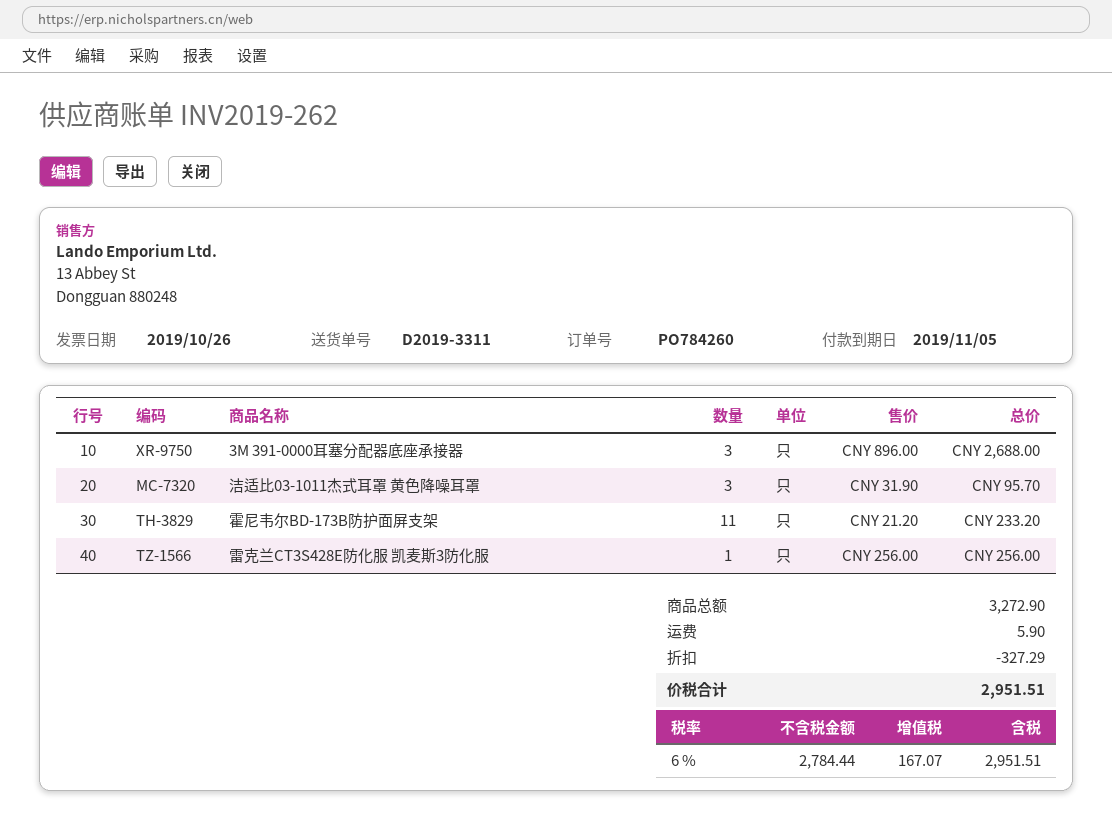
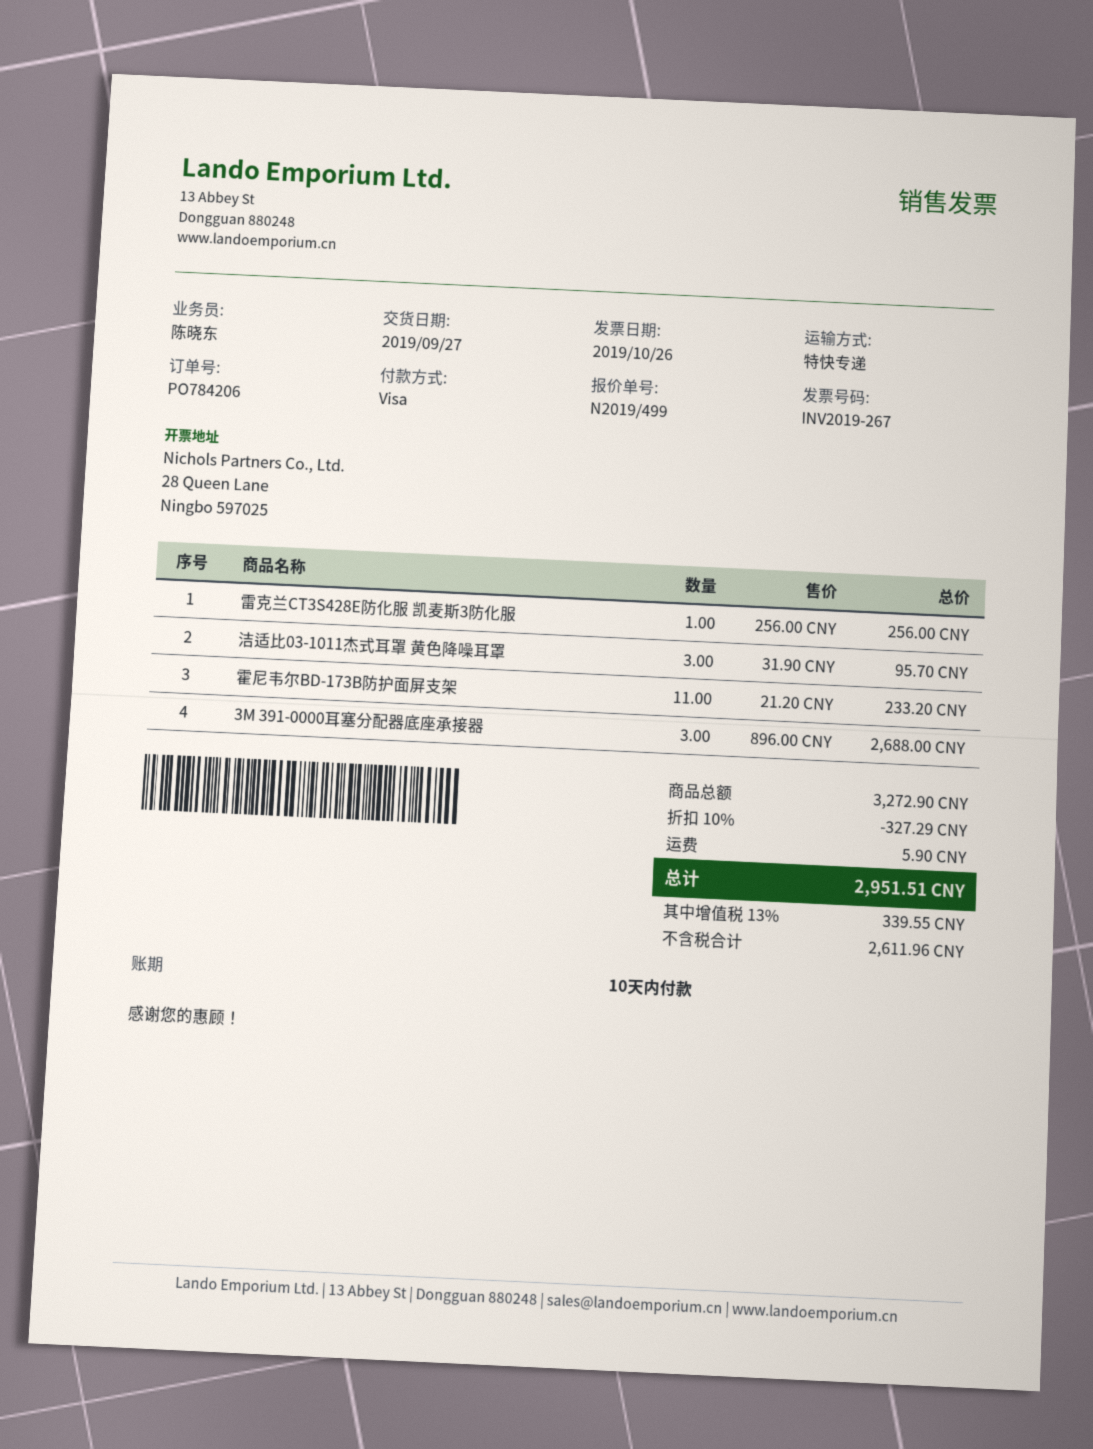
order number: PO784260 -> PO784206
invoice number: INV2019-262 -> INV2019-267
net: 2784.44 -> 2611.96
tax: 6% = 167.07 -> 13% = 339.55

